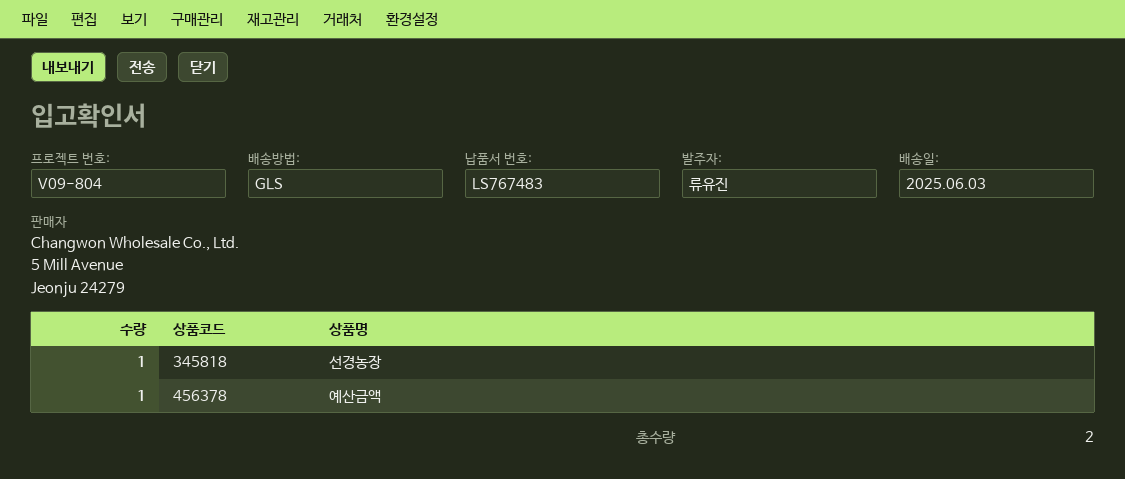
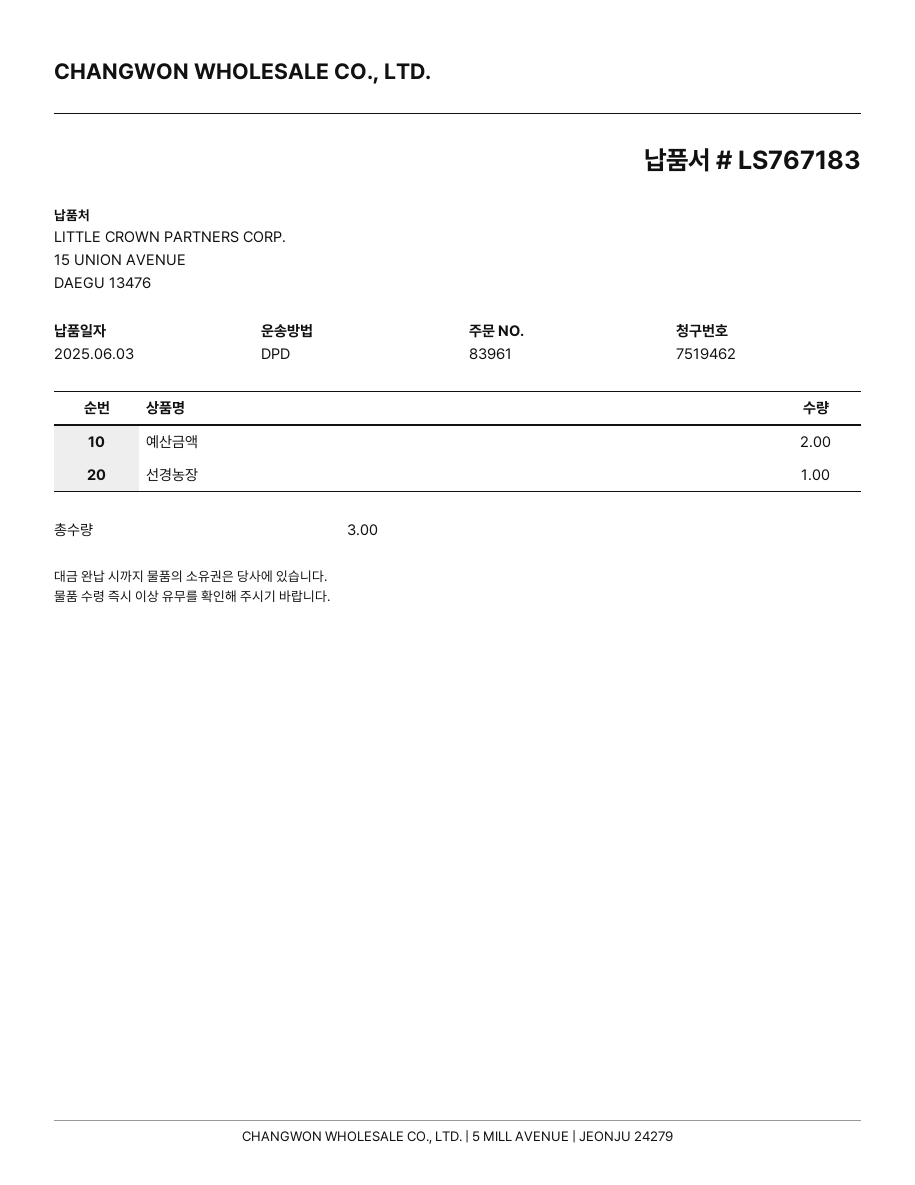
delivery note number: LS767483 -> LS767183
shipping method: GLS -> DPD
예산금액: 1 -> 2
total quantity: 2 -> 3

